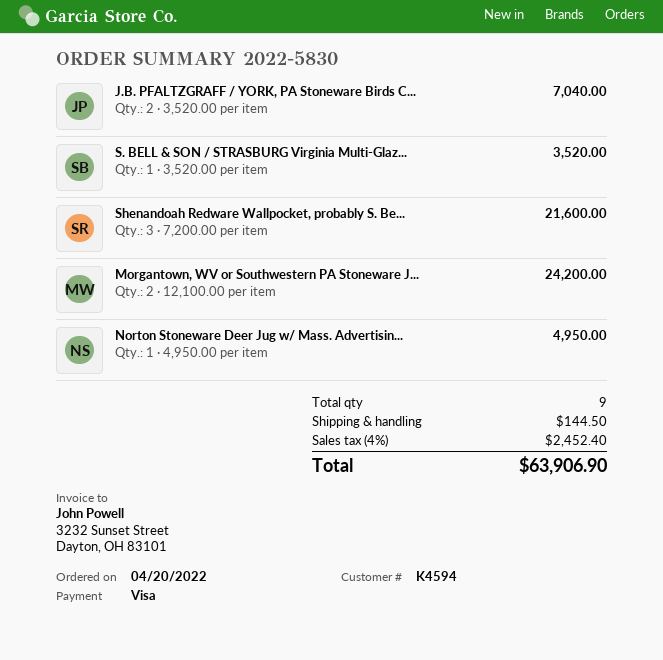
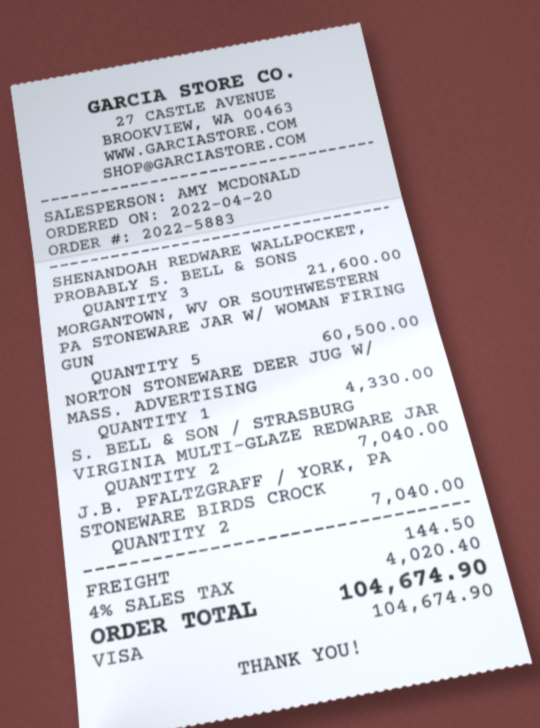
order number: 2022-5830 -> 2022-5883
S. BELL & SON / STRASBURG Virginia Multi-Glaz...: 1 for 3520.00 -> 2 for 7040.00
Morgantown, WV or Southwestern PA Stoneware J...: 2 for 24200.00 -> 5 for 60500.00
Norton Stoneware Deer Jug w/ Mass. Advertisin...: 1 for 4950.00 -> 1 for 4330.00
tax: 4% = 2452.40 -> 4% = 4020.40
total: 63906.90 -> 104674.90

